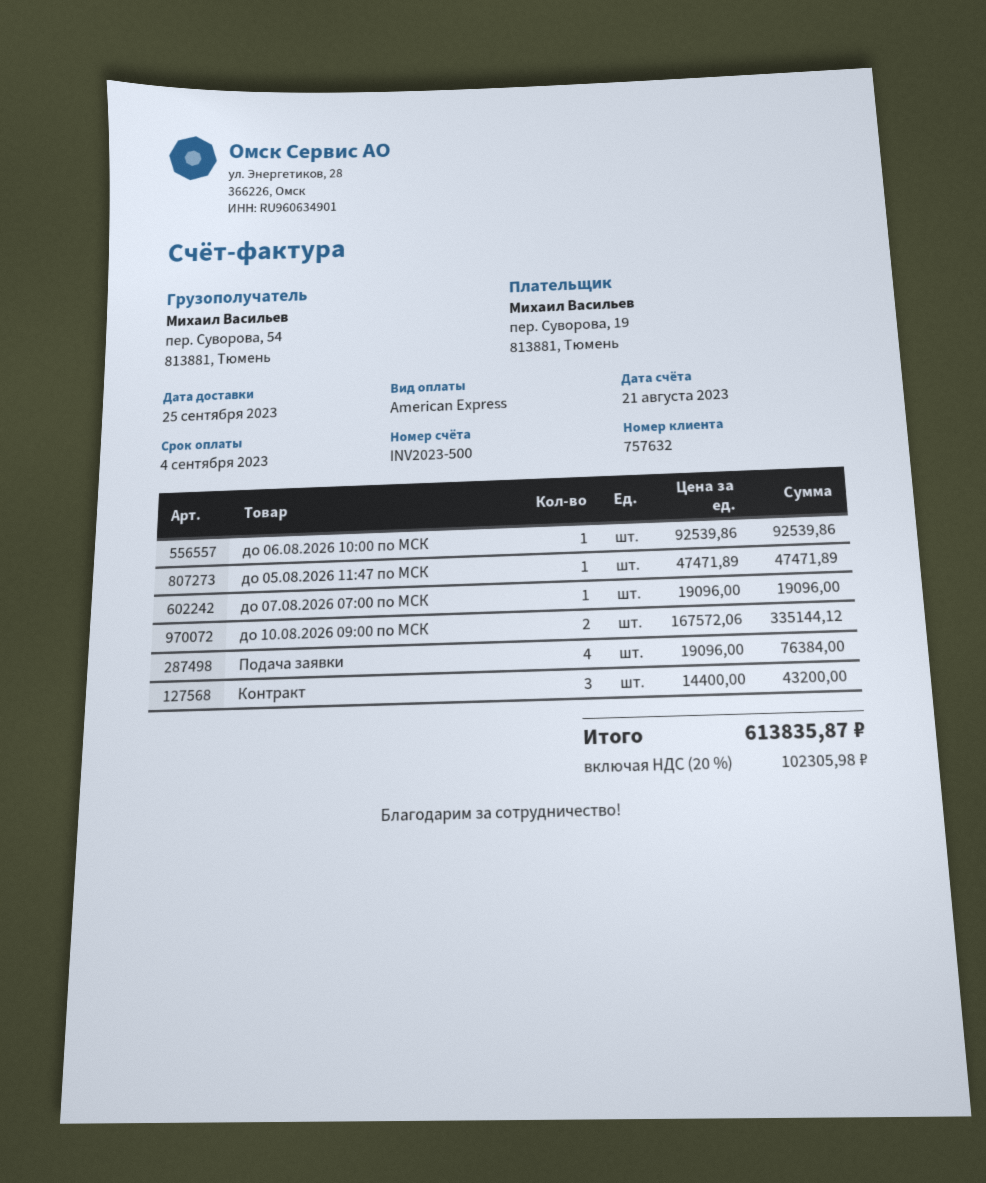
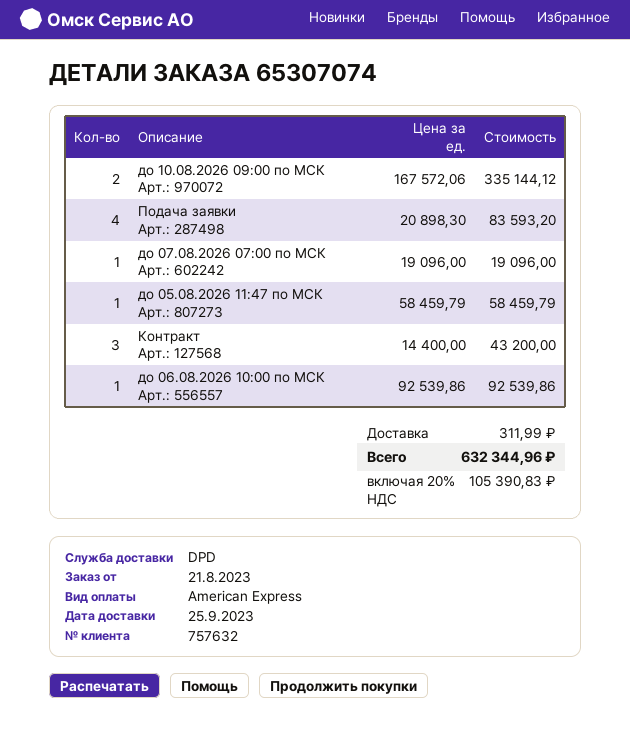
до 05.08.2026 11:47 по МСК: 1 x 47471.89 = 47471.89 -> 1 x 58459.79 = 58459.79
Подача заявки: 4 x 19096.00 = 76384.00 -> 4 x 20898.30 = 83593.20
shipping: none -> 311.99
tax: 20% = 102305.98 -> 20% = 105390.83
total: 613835.87 -> 632344.96

